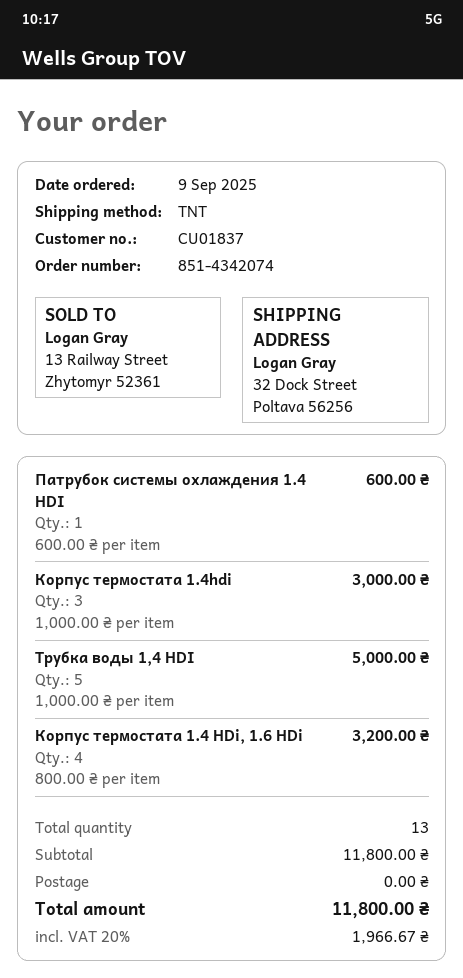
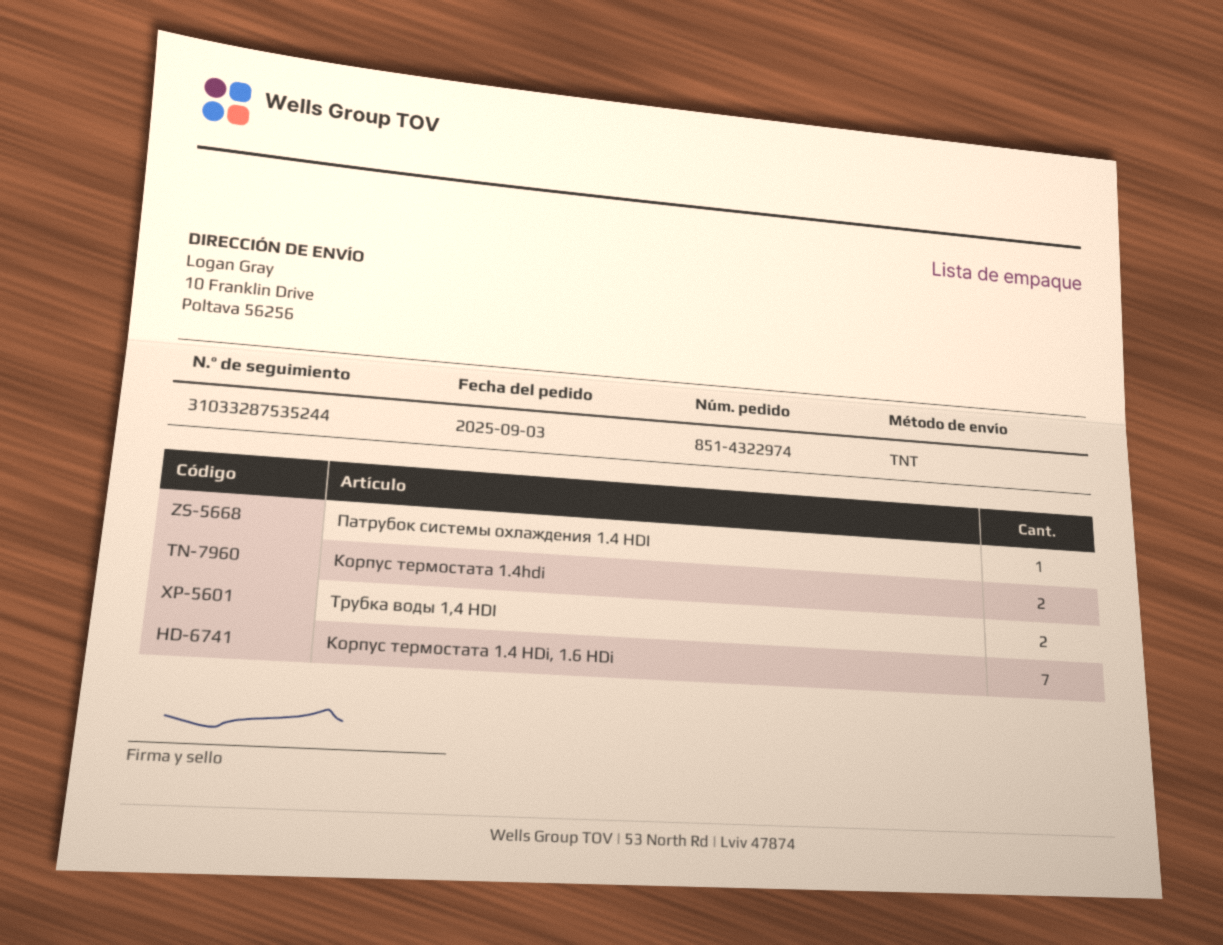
order number: 851-4342074 -> 851-4322974
order date: 2025-09-09 -> 2025-09-03
ship to: 32 Dock Street, Poltava 56256 -> 10 Franklin Drive, Poltava 56256
Корпус термостата 1.4hdi: 3 -> 2
Трубка воды 1,4 HDI: 5 -> 2
Корпус термостата 1.4 HDi, 1.6 HDi: 4 -> 7

